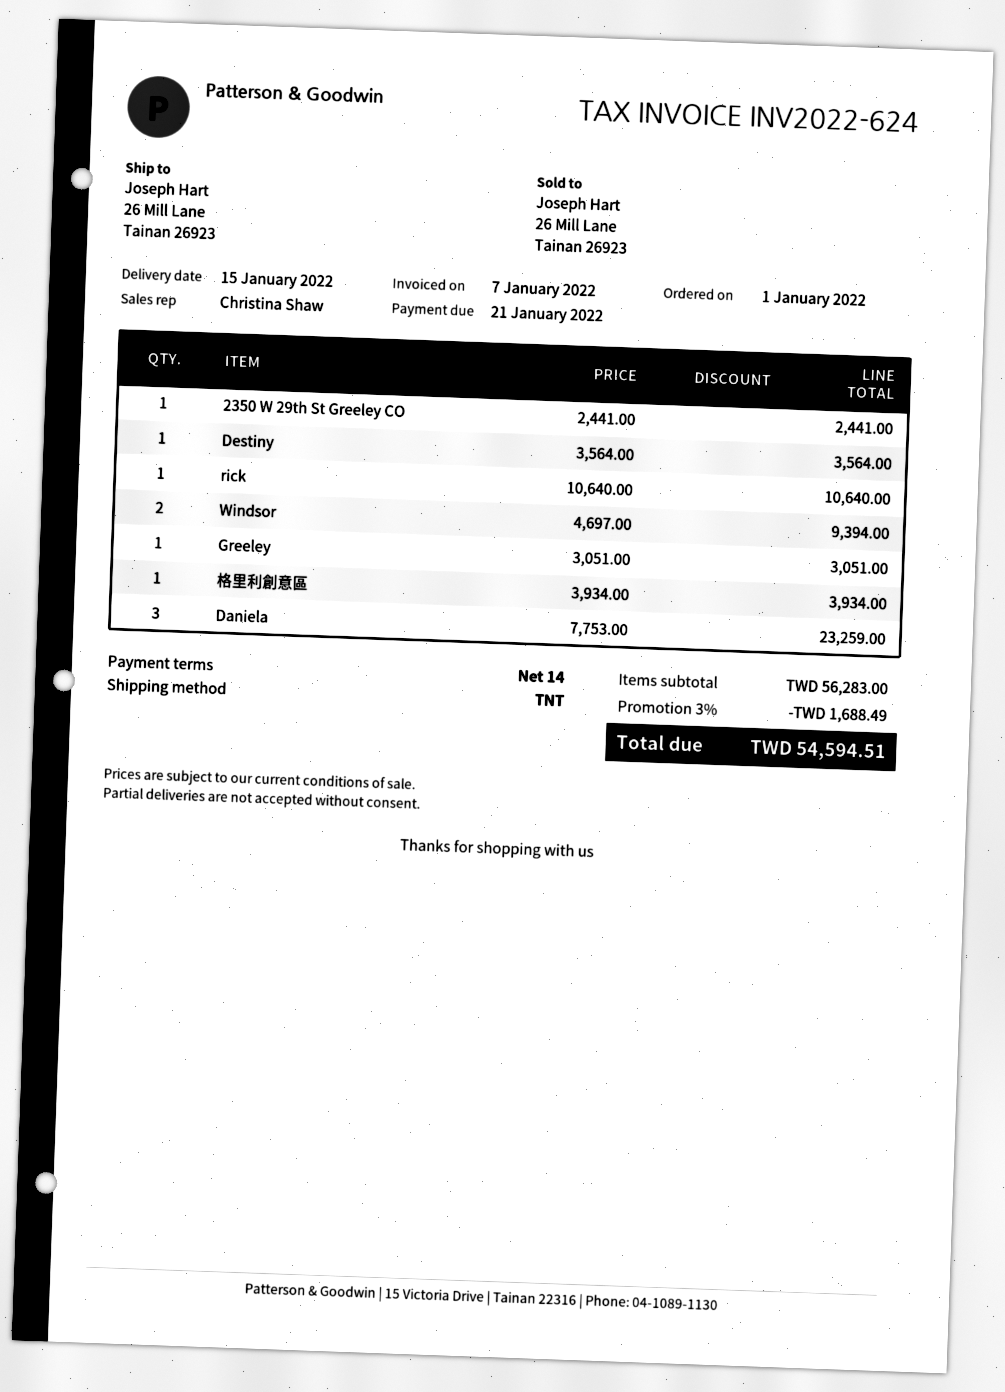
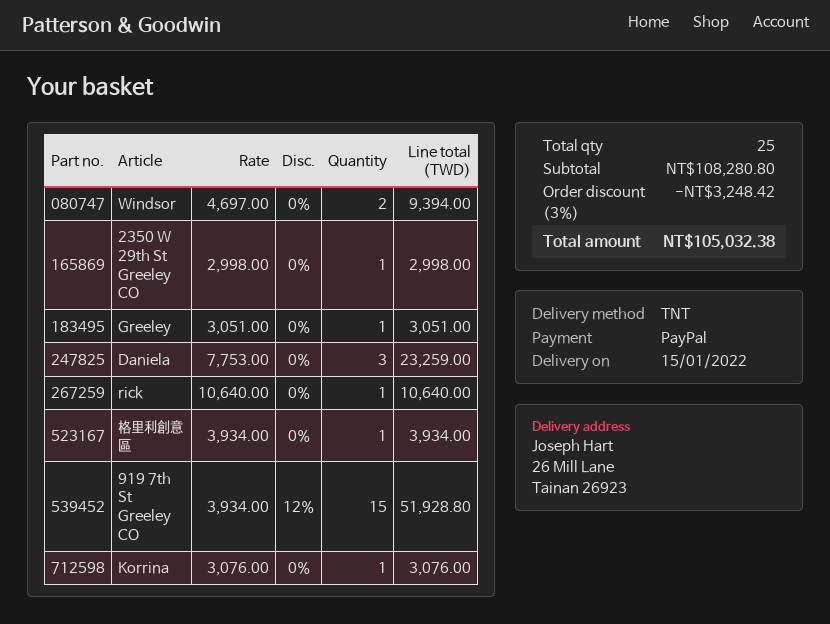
2350 W 29th St Greeley CO: 1 x 2441.00 = 2441.00 -> 1 x 2998.00 = 2998.00
Destiny: 1 x 3564.00 = 3564.00 -> none
919 7th St Greeley CO: none -> 15 x 3934.00 - 12% = 51928.80
Korrina: none -> 1 x 3076.00 = 3076.00
subtotal: 56283.00 -> 108280.80
discount: 3% = 1688.49 -> 3% = 3248.42
total: 54594.51 -> 105032.38

